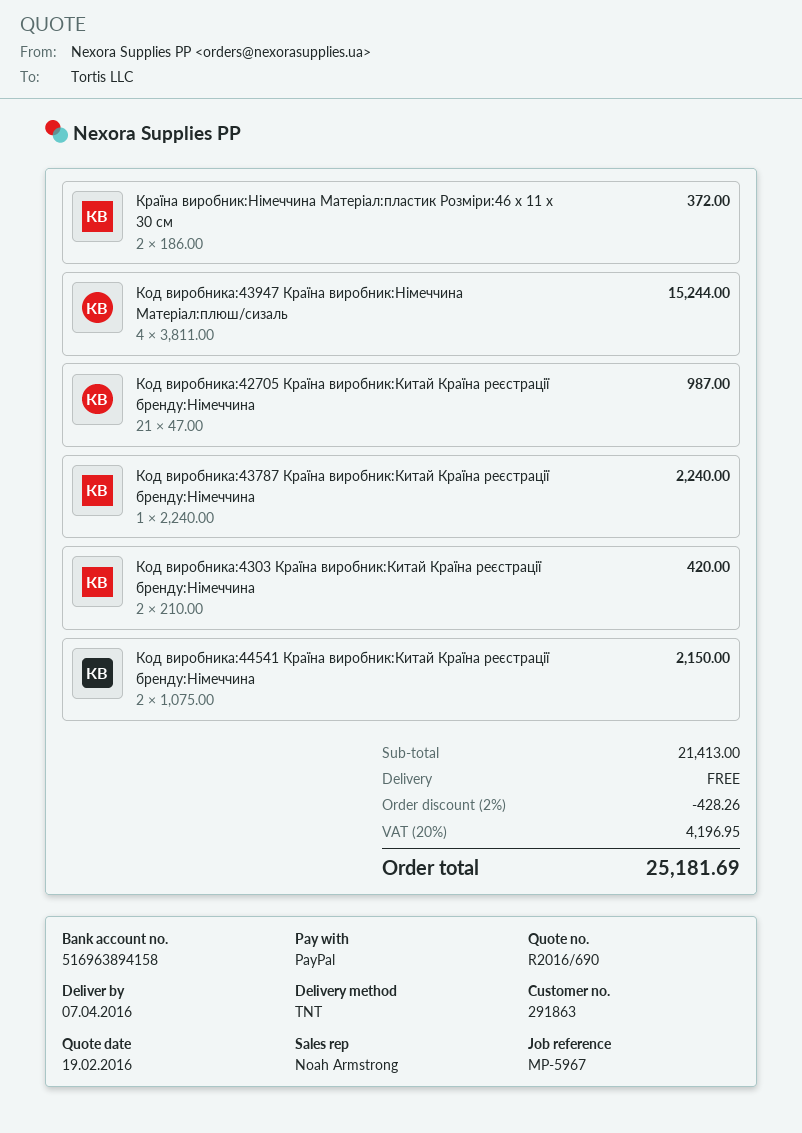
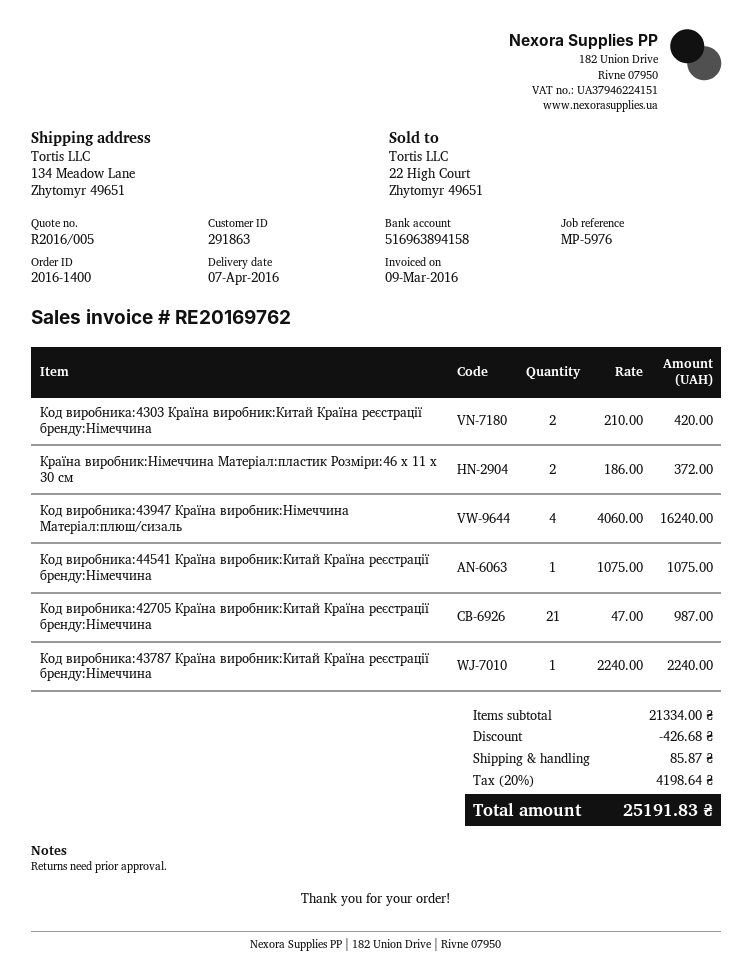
quote number: R2016/690 -> R2016/005
reference: MP-5967 -> MP-5976
Код виробника:43947 Країна виробник:Німеччина Матеріал:плюш/сизаль: 4 x 3811.00 = 15244.00 -> 4 x 4060.00 = 16240.00
Код виробника:44541 Країна виробник:Китай Країна реєстрації бренду:Німеччина: 2 x 1075.00 = 2150.00 -> 1 x 1075.00 = 1075.00
subtotal: 21413.00 -> 21334.00
discount: 428.26 -> 426.68
shipping: 0.00 -> 85.87
tax: 20% = 4196.95 -> 20% = 4198.64
total: 25181.69 -> 25191.83

